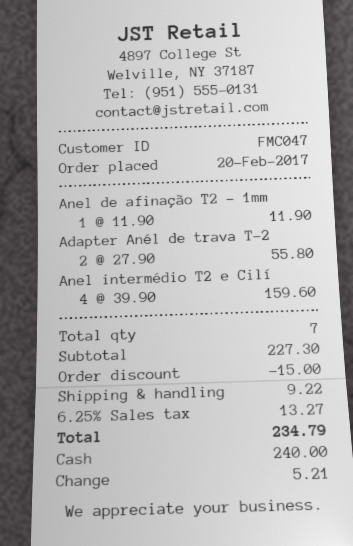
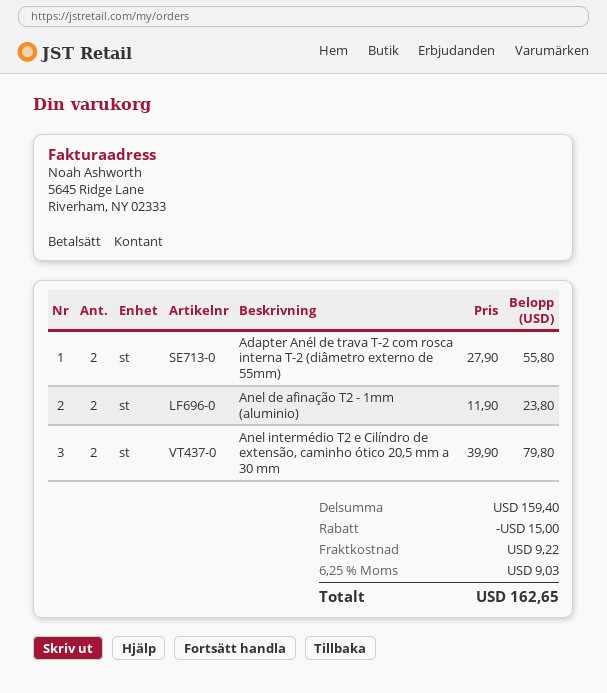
Anel de afinação T2 - 1mm: 1 x 11.90 = 11.90 -> 2 x 11.90 = 23.80
Anel intermédio T2 e Cilí: 4 x 39.90 = 159.60 -> 2 x 39.90 = 79.80
subtotal: 227.30 -> 159.40
tax: 6.25% = 13.27 -> 6.25% = 9.03
total: 234.79 -> 162.65

